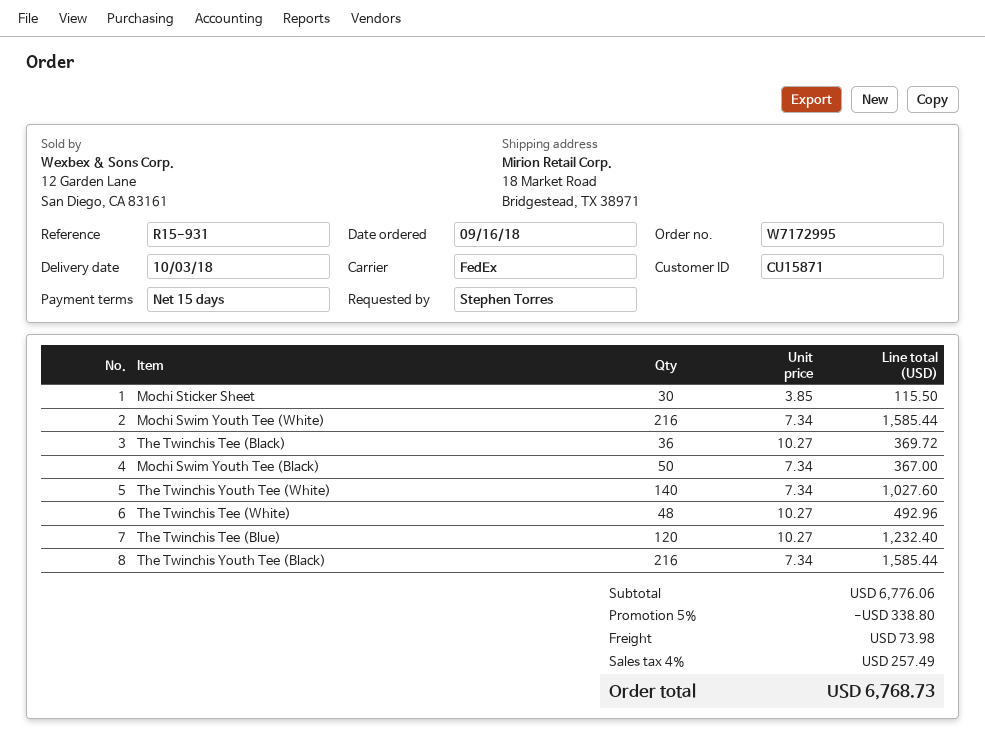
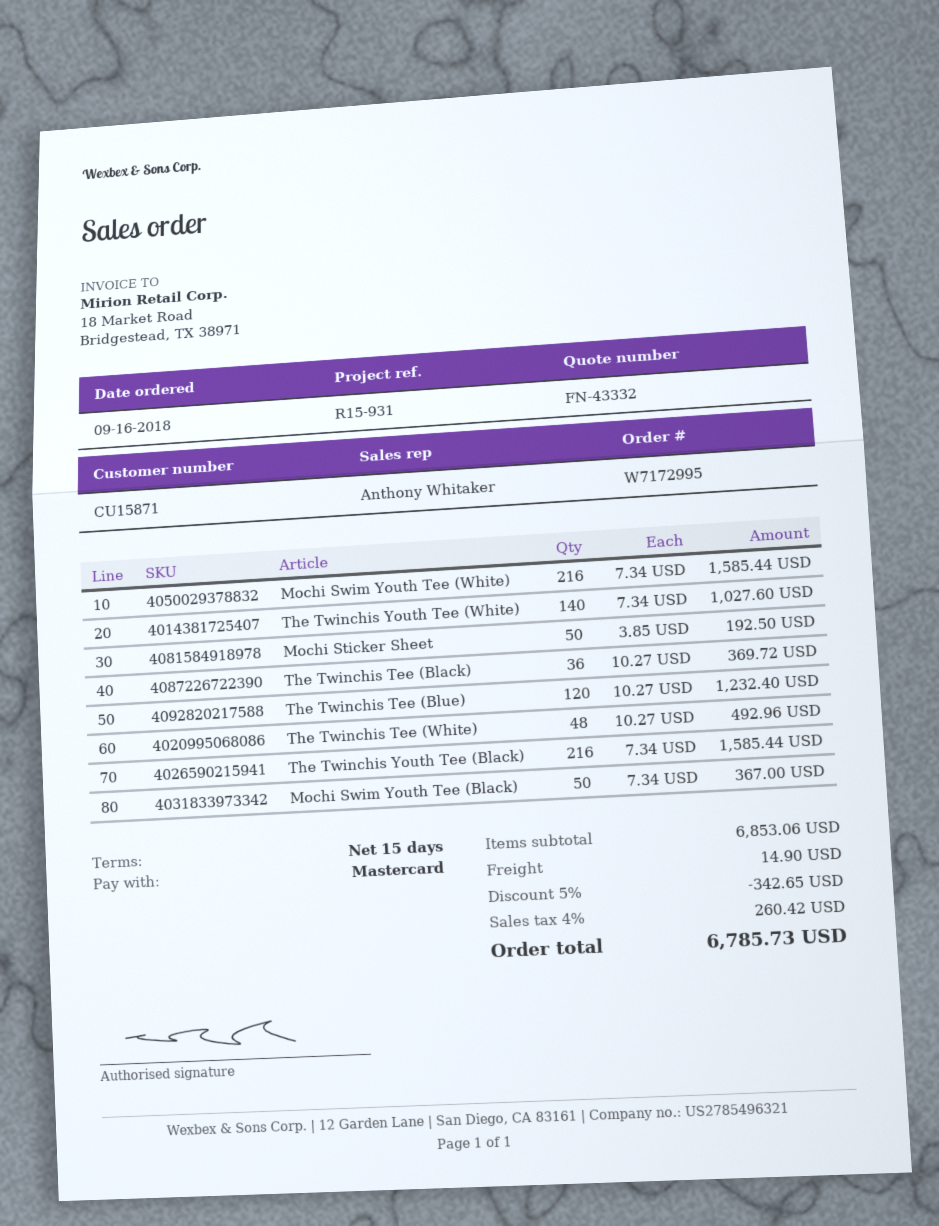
Mochi Sticker Sheet: 30 x 3.85 = 115.50 -> 50 x 3.85 = 192.50
subtotal: 6776.06 -> 6853.06
discount: 5% = 338.80 -> 5% = 342.65
shipping: 73.98 -> 14.90
tax: 4% = 257.49 -> 4% = 260.42
total: 6768.73 -> 6785.73

